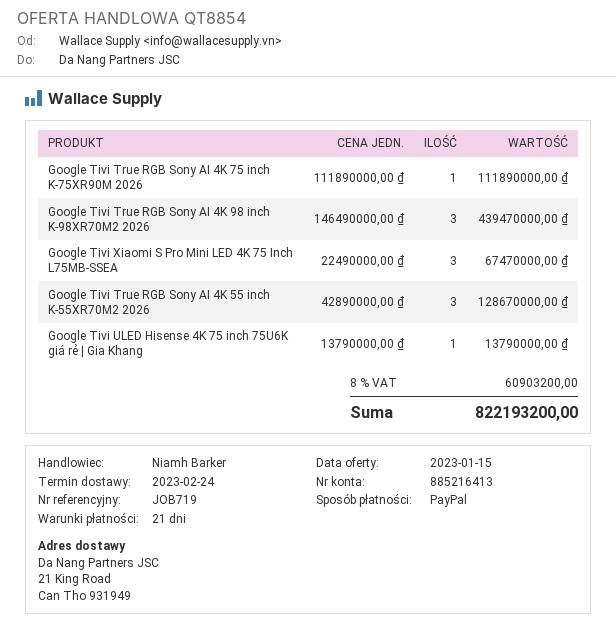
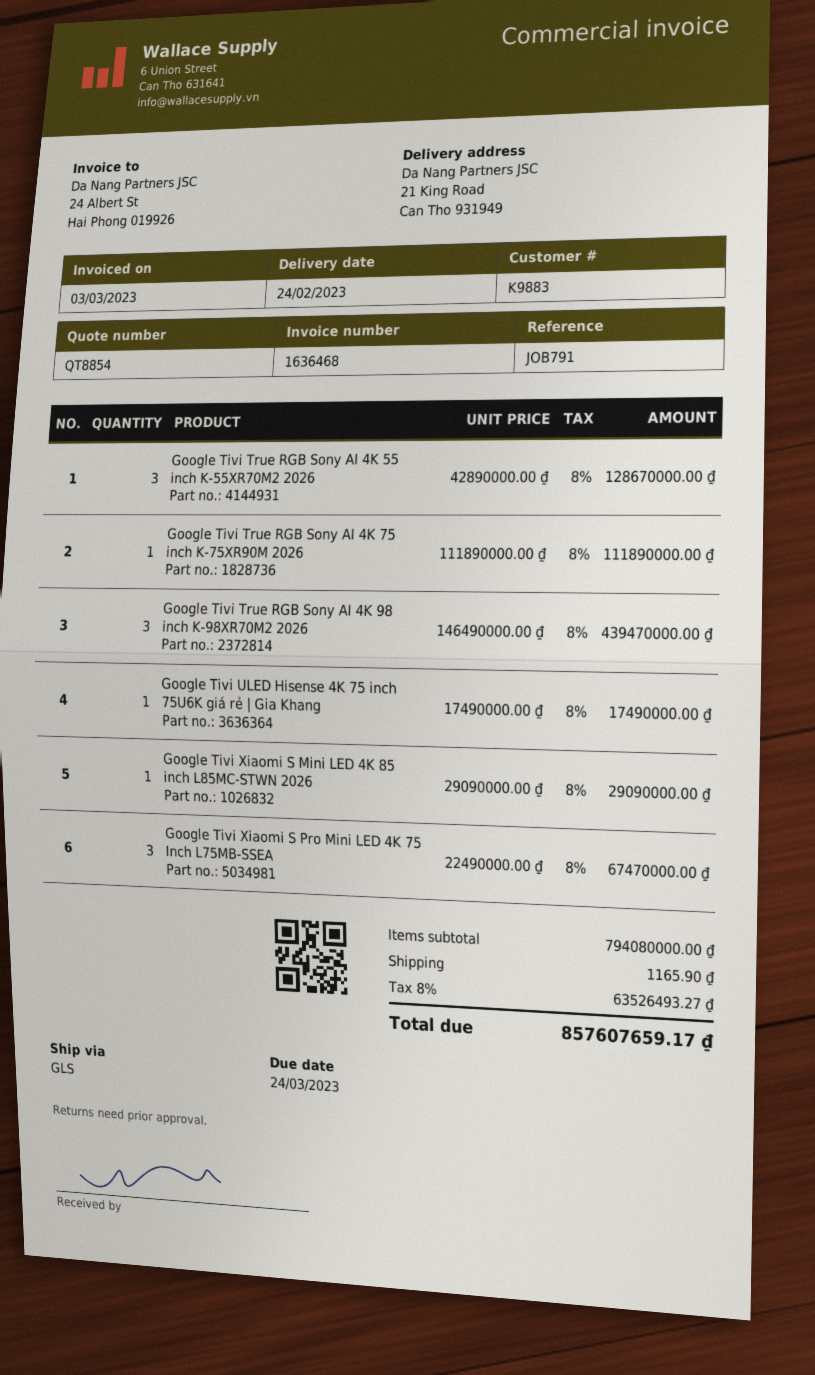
reference: JOB719 -> JOB791
Google Tivi ULED Hisense 4K 75 inch 75U6K giá rẻ | Gia Khang: 1 x 13790000.00 = 13790000.00 -> 1 x 17490000.00 = 17490000.00
Google Tivi Xiaomi S Mini LED 4K 85 inch L85MC-STWN 2026: none -> 1 x 29090000.00 = 29090000.00
shipping: none -> 1165.90
tax: 8% = 60903200.00 -> 8% = 63526493.27
total: 822193200.00 -> 857607659.17

